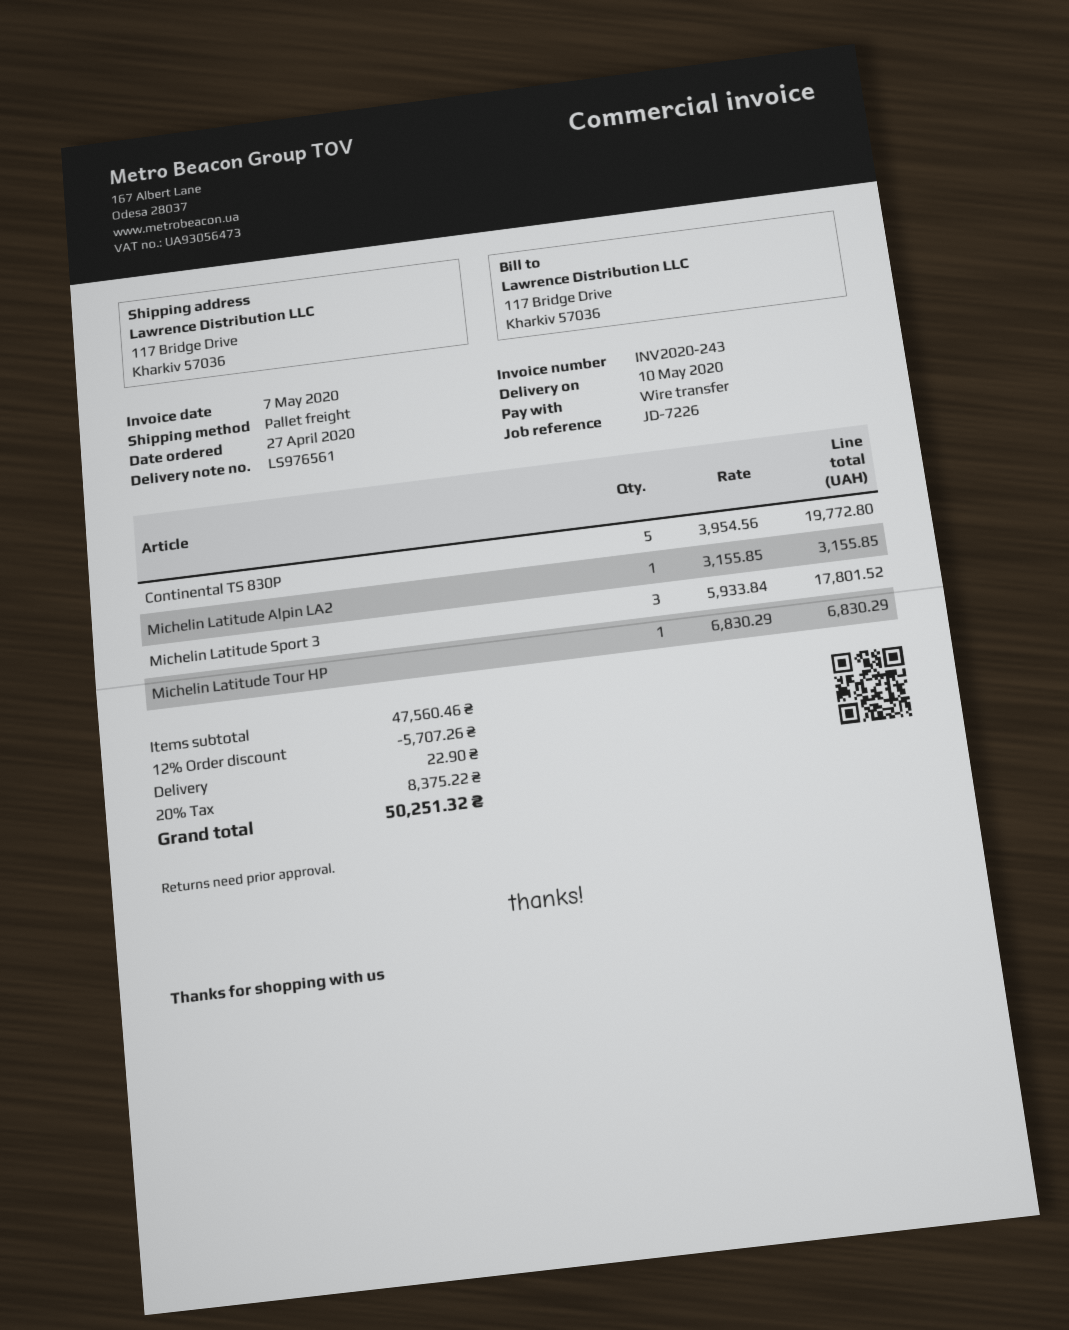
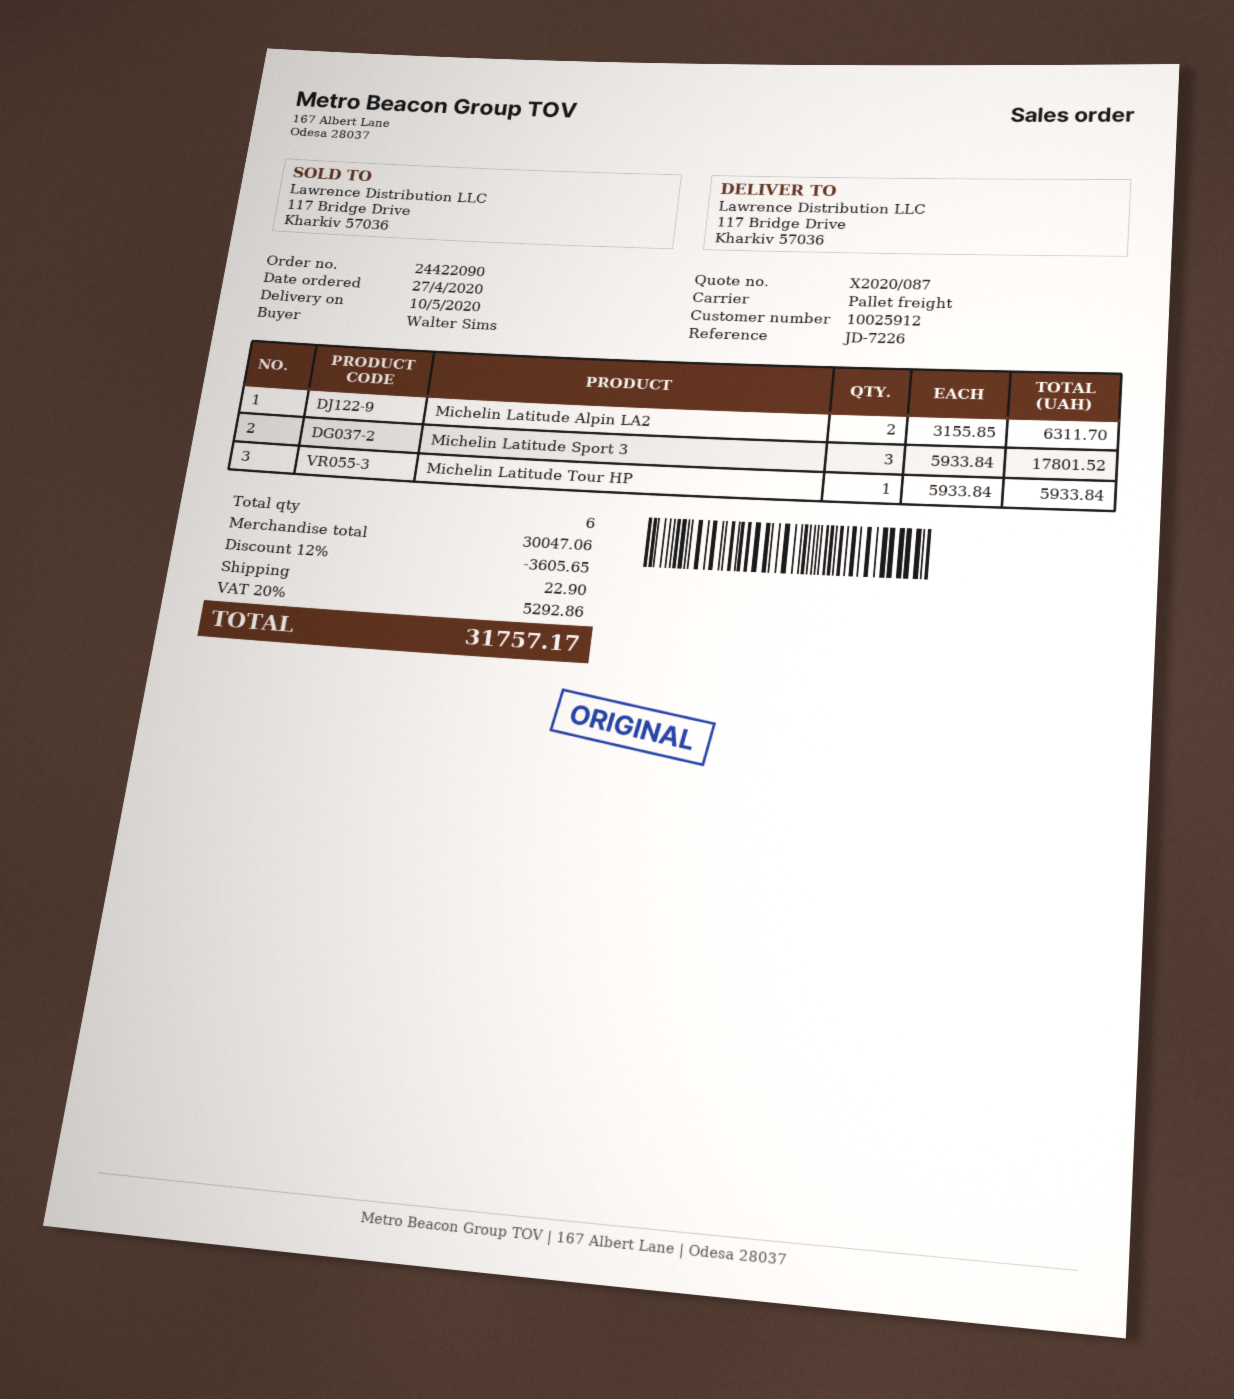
Continental TS 830P: 5 x 3954.56 = 19772.80 -> none
Michelin Latitude Alpin LA2: 1 x 3155.85 = 3155.85 -> 2 x 3155.85 = 6311.70
Michelin Latitude Tour HP: 1 x 6830.29 = 6830.29 -> 1 x 5933.84 = 5933.84
subtotal: 47560.46 -> 30047.06
discount: 12% = 5707.26 -> 12% = 3605.65
tax: 20% = 8375.22 -> 20% = 5292.86
total: 50251.32 -> 31757.17

